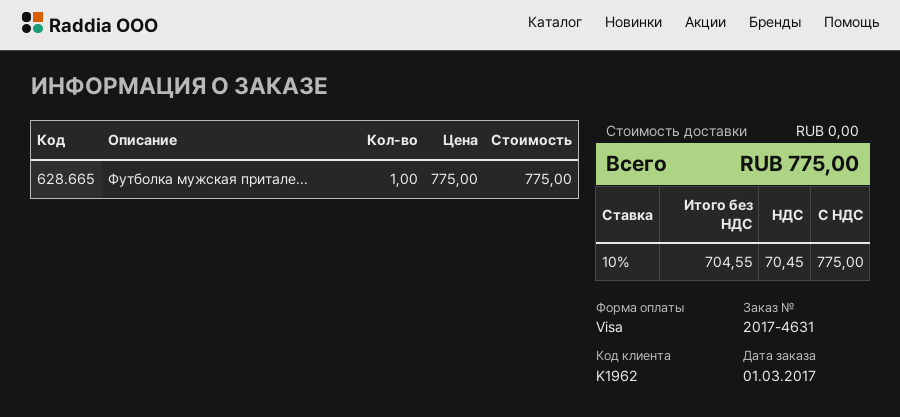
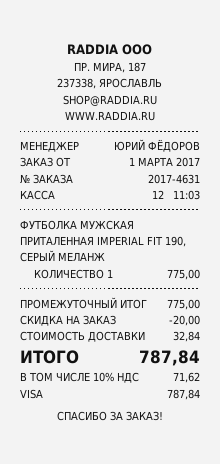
discount: none -> 20.00
shipping: 0.00 -> 32.84
tax: 10% = 70.45 -> 10% = 71.62
total: 775.00 -> 787.84

